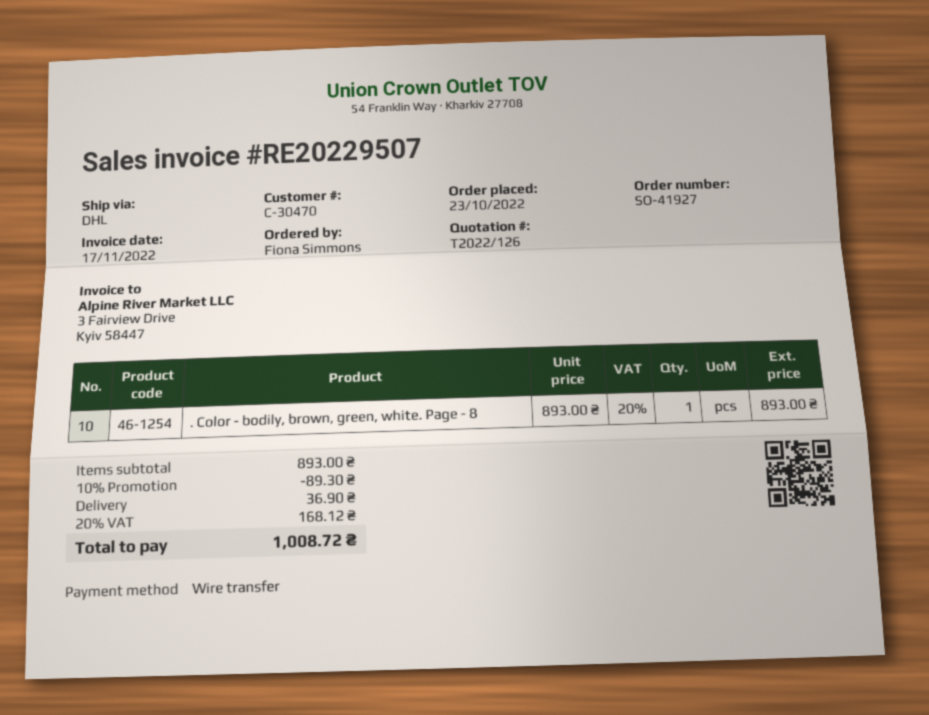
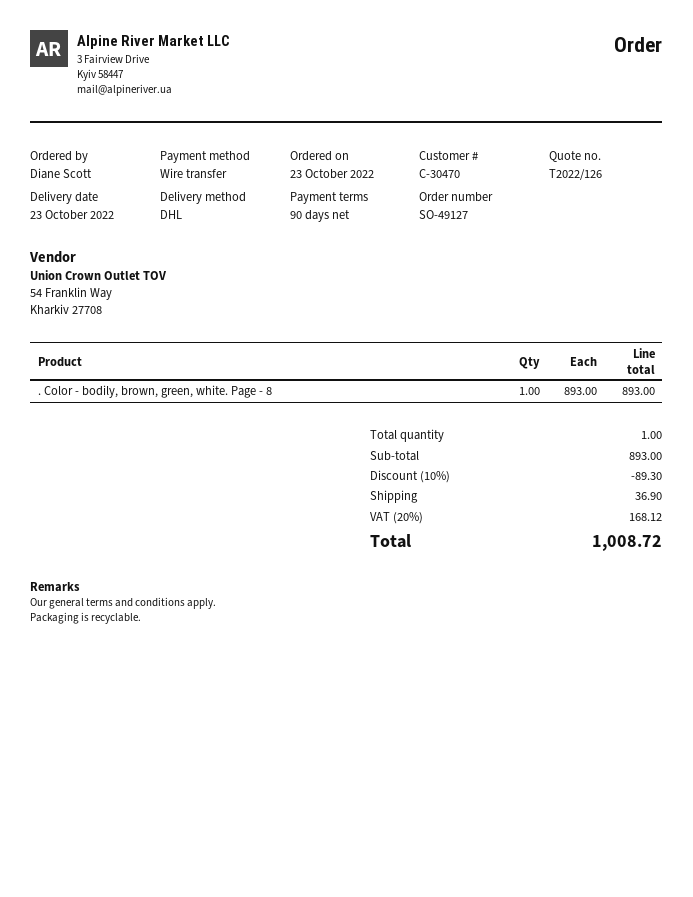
order number: SO-41927 -> SO-49127
ordered by: Fiona Simmons -> Diane Scott

